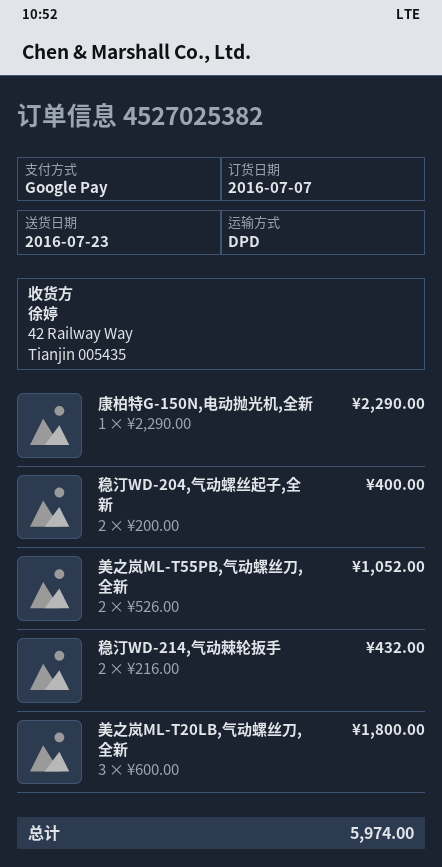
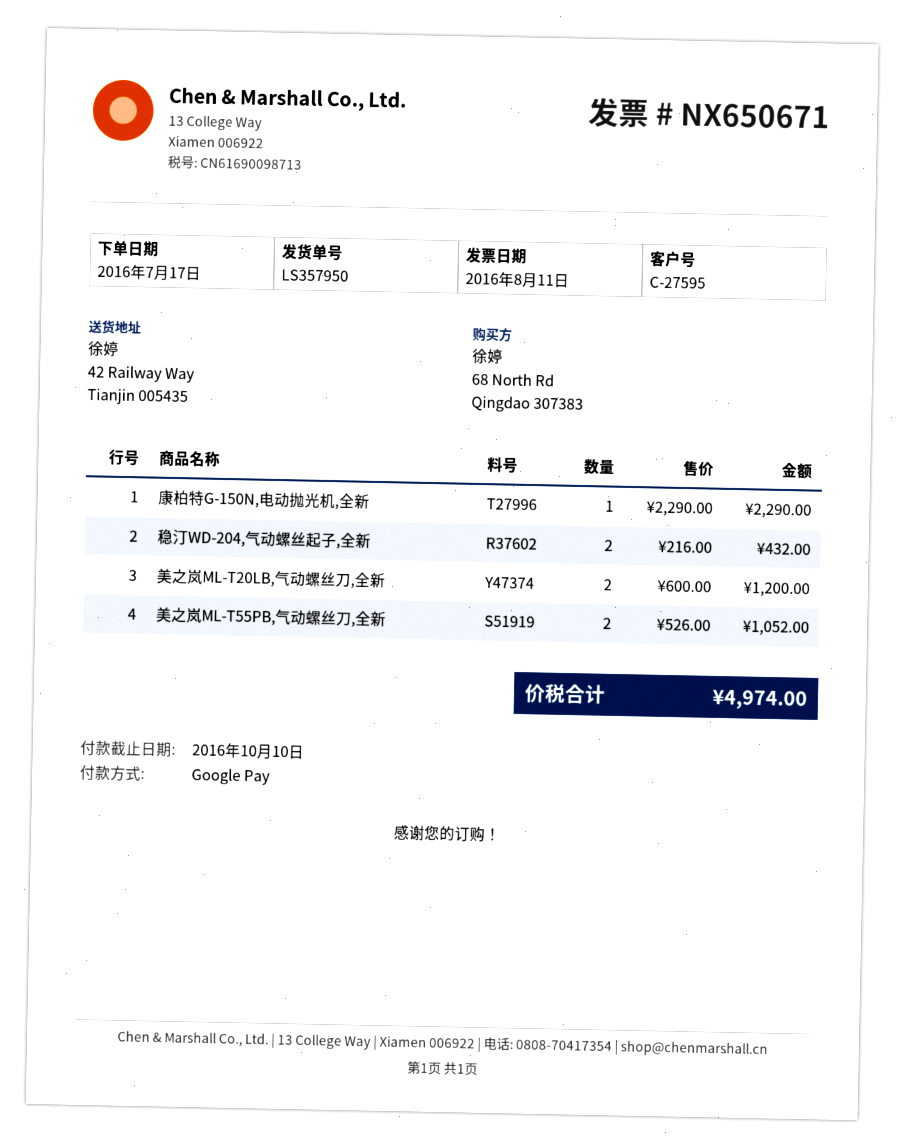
order date: 2016-07-07 -> 2016-07-17
稳汀WD-204,气动螺丝起子,全新: 2 x 200.00 = 400.00 -> 2 x 216.00 = 432.00
稳汀WD-214,气动棘轮扳手: 2 x 216.00 = 432.00 -> none
美之岚ML-T20LB,气动螺丝刀,全新: 3 x 600.00 = 1800.00 -> 2 x 600.00 = 1200.00
total: 5974.00 -> 4974.00

